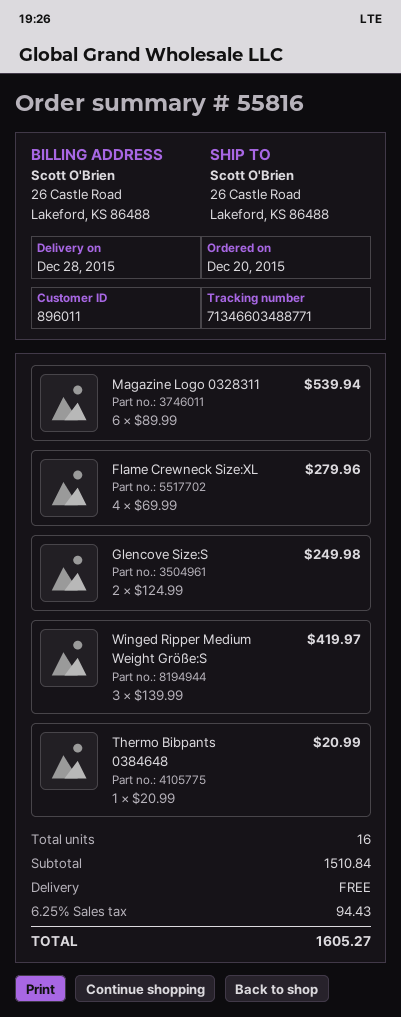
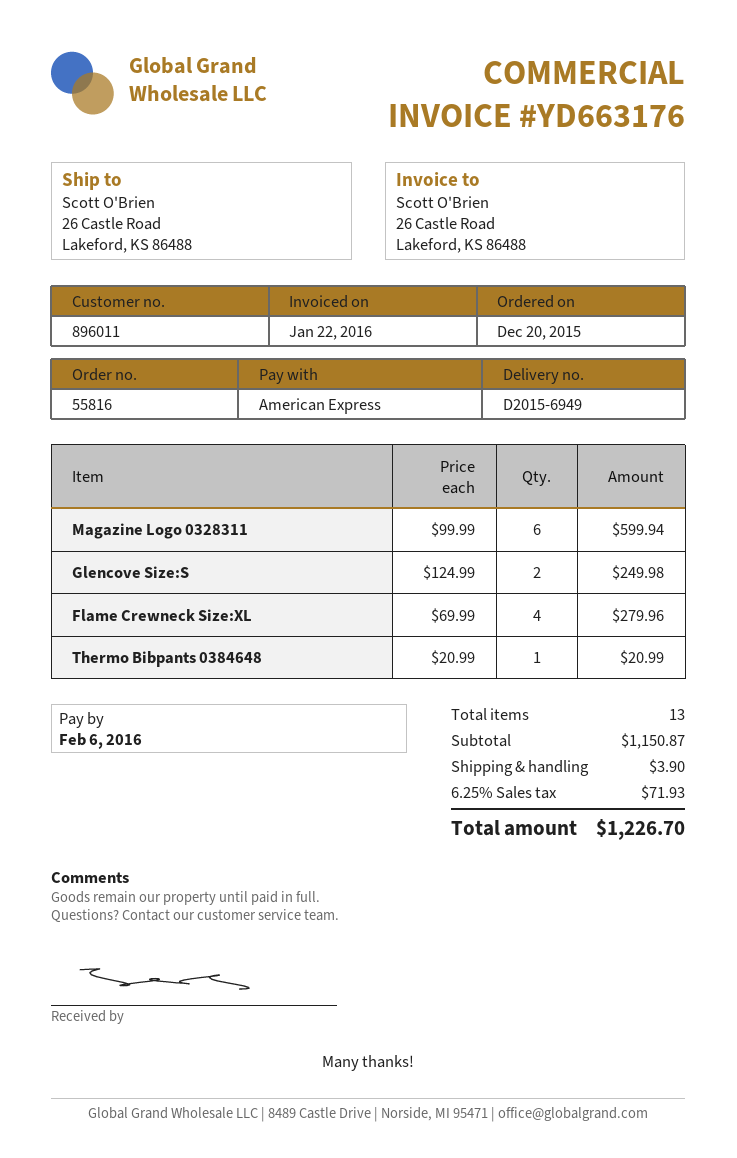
Magazine Logo 0328311: 6 x 89.99 = 539.94 -> 6 x 99.99 = 599.94
Winged Ripper Medium Weight Größe:S: 3 x 139.99 = 419.97 -> none
total quantity: 16 -> 13
subtotal: 1510.84 -> 1150.87
shipping: 0.00 -> 3.90
tax: 6.25% = 94.43 -> 6.25% = 71.93
total: 1605.27 -> 1226.70

